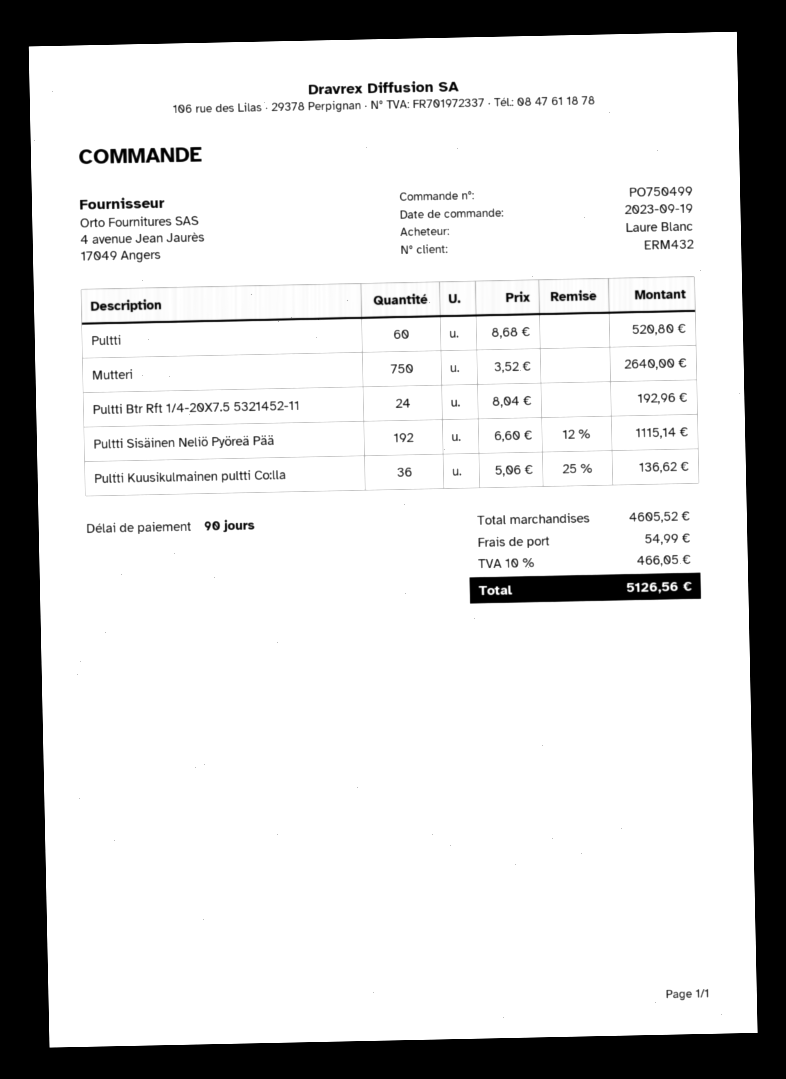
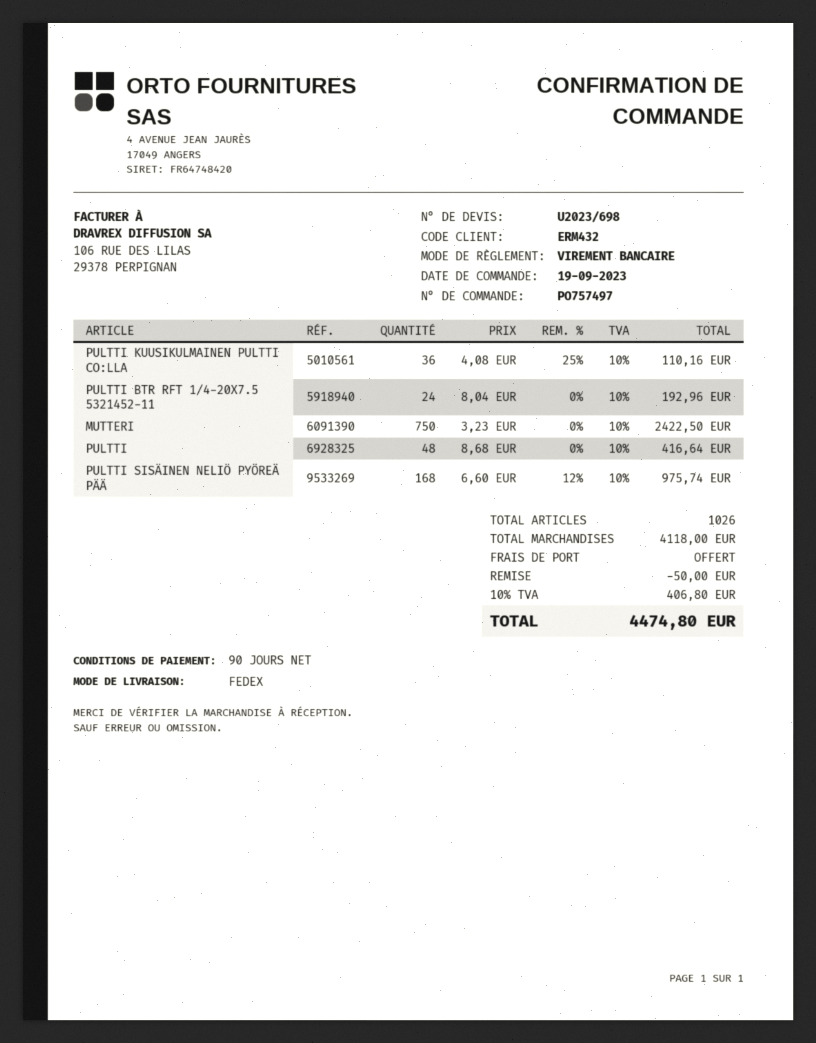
order number: PO750499 -> PO757497
Pultti: 60 x 8.68 = 520.80 -> 48 x 8.68 = 416.64
Mutteri: 750 x 3.52 = 2640.00 -> 750 x 3.23 = 2422.50
Pultti Sisäinen Neliö Pyöreä Pää: 192 x 6.60 - 12% = 1115.14 -> 168 x 6.60 - 12% = 975.74
Pultti Kuusikulmainen pultti Co:lla: 36 x 5.06 - 25% = 136.62 -> 36 x 4.08 - 25% = 110.16
subtotal: 4605.52 -> 4118.00
discount: none -> 50.00
shipping: 54.99 -> 0.00
tax: 10% = 466.05 -> 10% = 406.80
total: 5126.56 -> 4474.80

